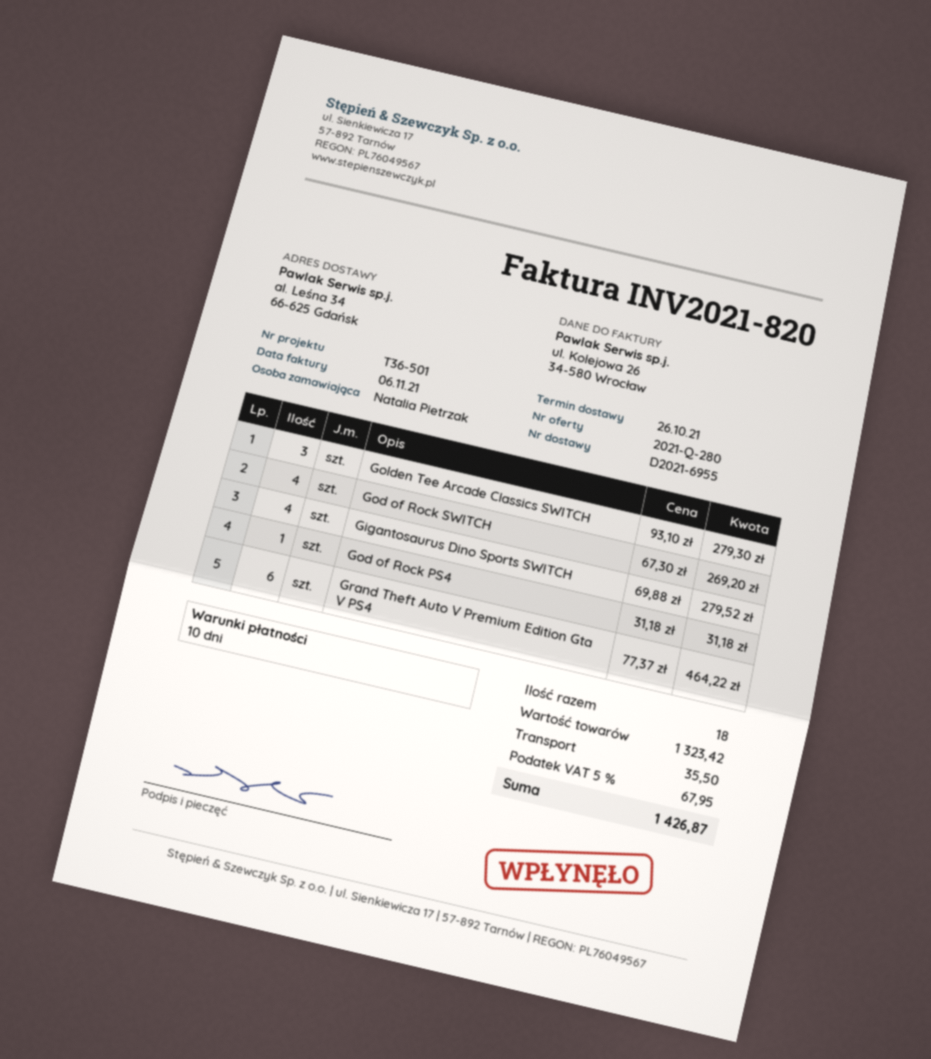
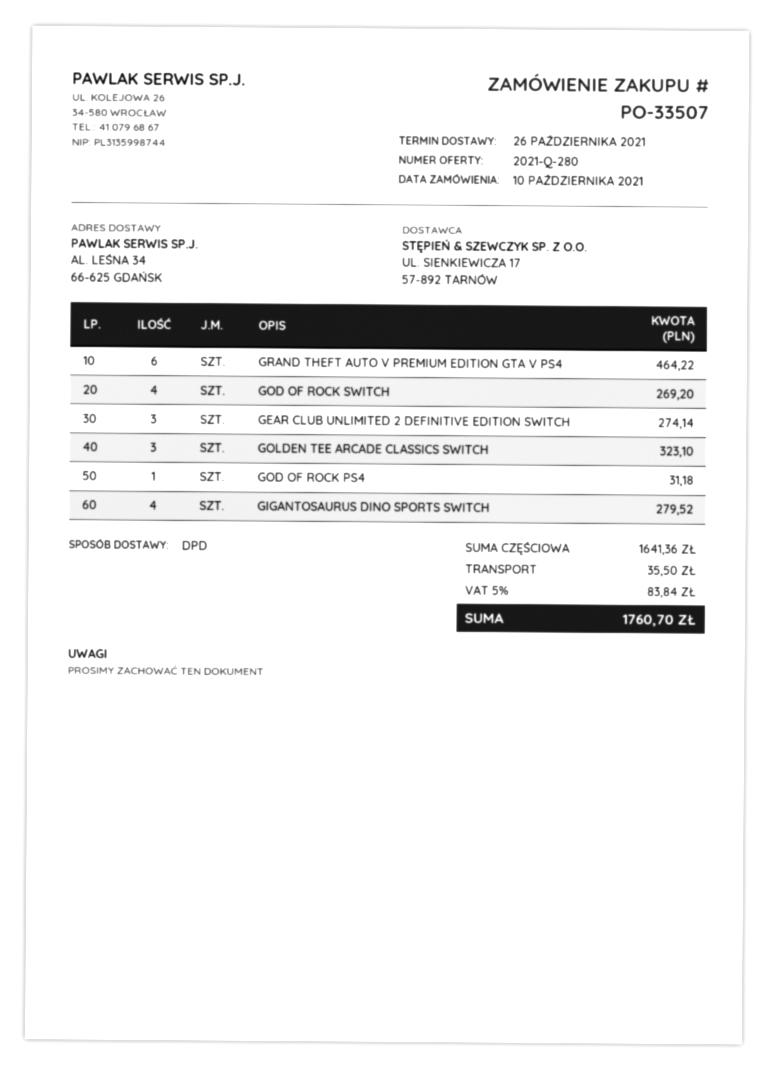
Golden Tee Arcade Classics SWITCH: 3 for 279.30 -> 3 for 323.10
GEAR CLUB UNLIMITED 2 DEFINITIVE EDITION SWITCH: none -> 3 for 274.14
subtotal: 1323.42 -> 1641.36
tax: 5% = 67.95 -> 5% = 83.84
total: 1426.87 -> 1760.70

